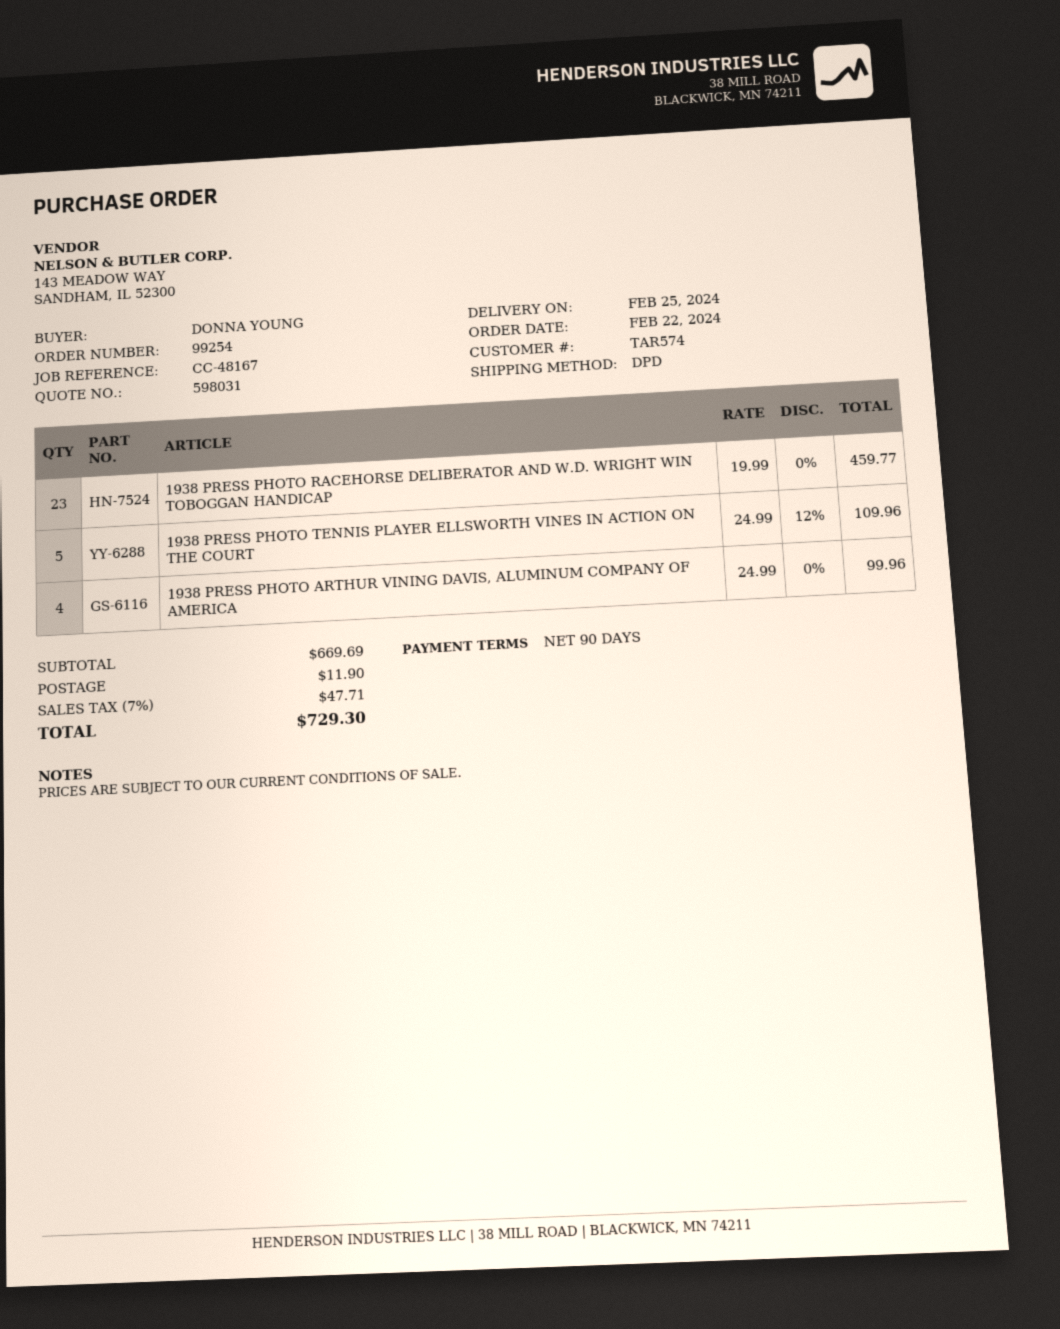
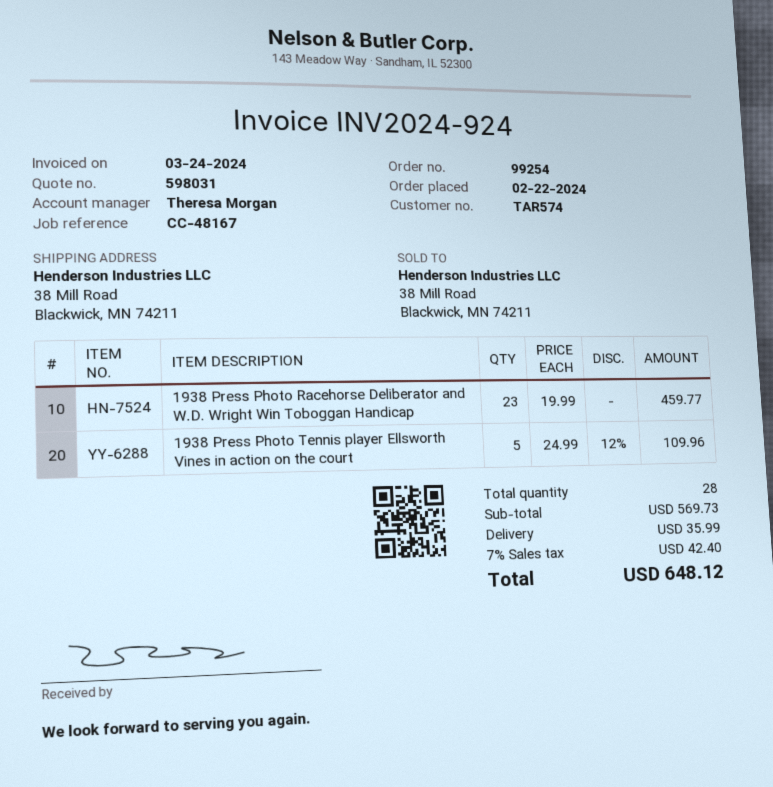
1938 PRESS PHOTO ARTHUR VINING DAVIS, ALUMINUM COMPANY OF AMERICA: 4 x 24.99 = 99.96 -> none
subtotal: 669.69 -> 569.73
shipping: 11.90 -> 35.99
tax: 7% = 47.71 -> 7% = 42.40
total: 729.30 -> 648.12

